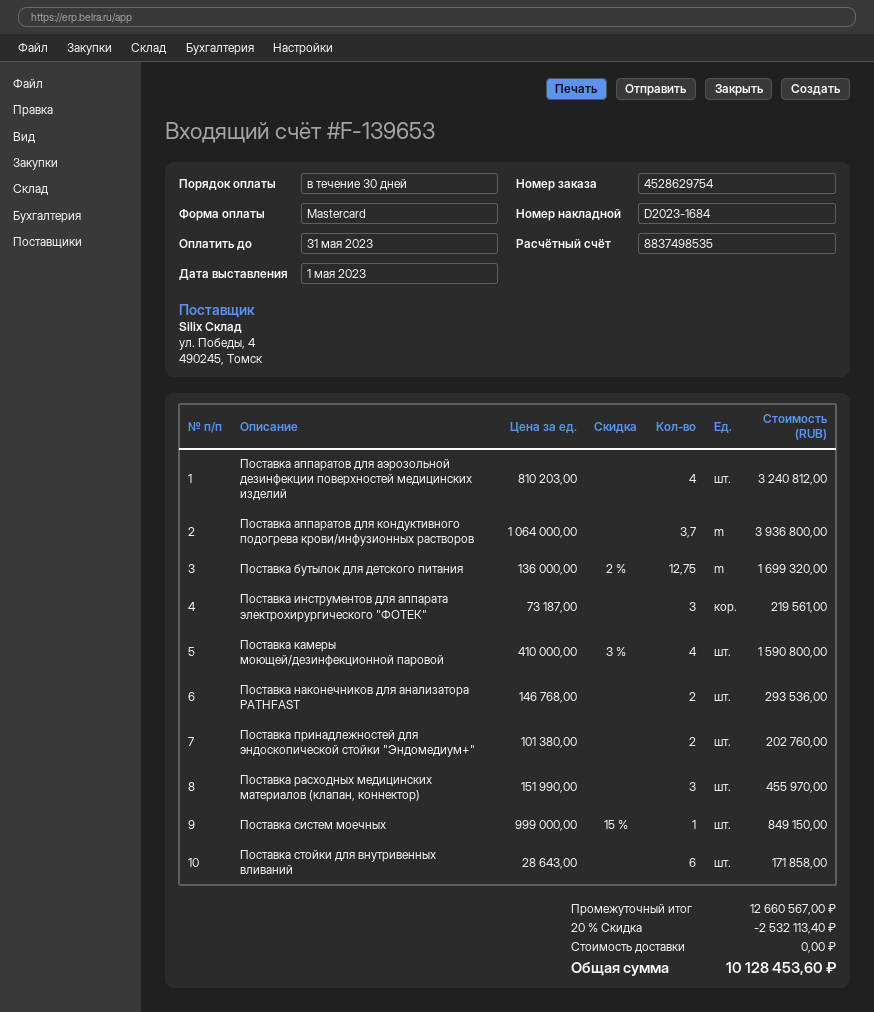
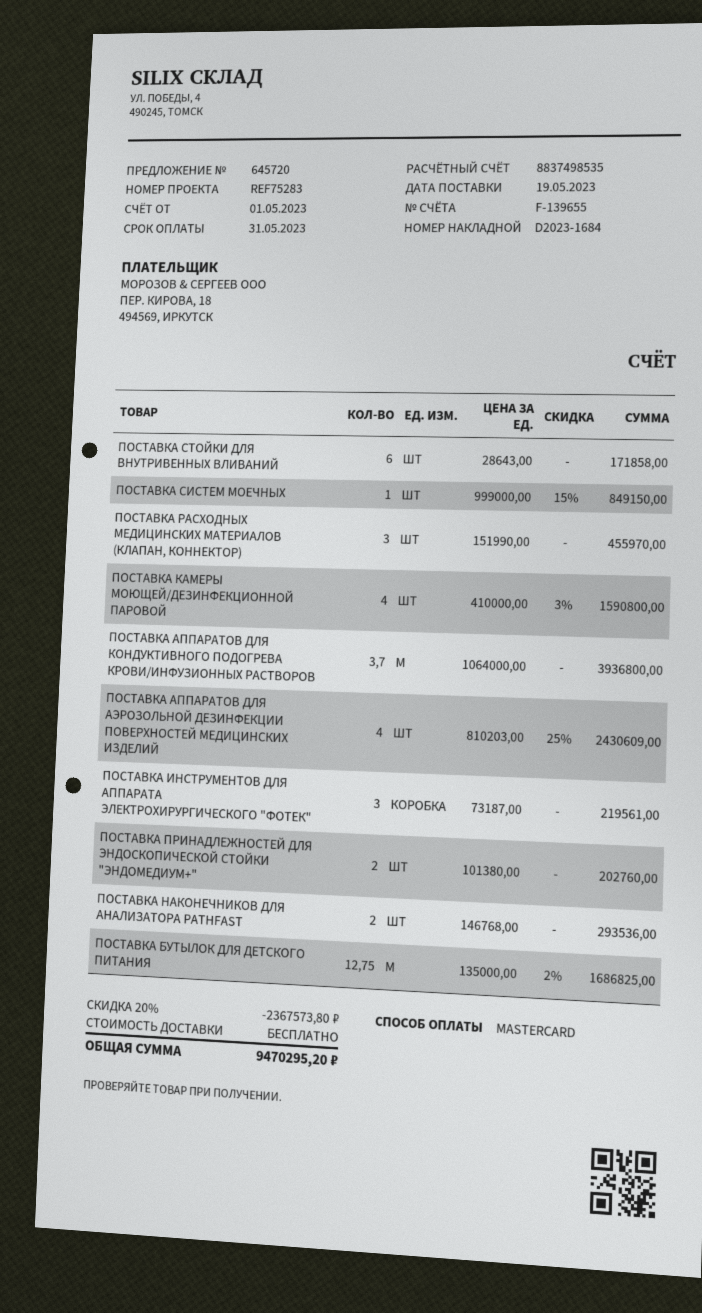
invoice number: F-139653 -> F-139655
Поставка аппаратов для аэрозольной дезинфекции поверхностей медицинских изделий: 4 x 810203.00 = 3240812.00 -> 4 x 810203.00 - 25% = 2430609.00
Поставка бутылок для детского питания: 12.75 x 136000.00 - 2% = 1699320.00 -> 12.75 x 135000.00 - 2% = 1686825.00
discount: 20% = 2532113.40 -> 20% = 2367573.80
total: 10128453.60 -> 9470295.20

